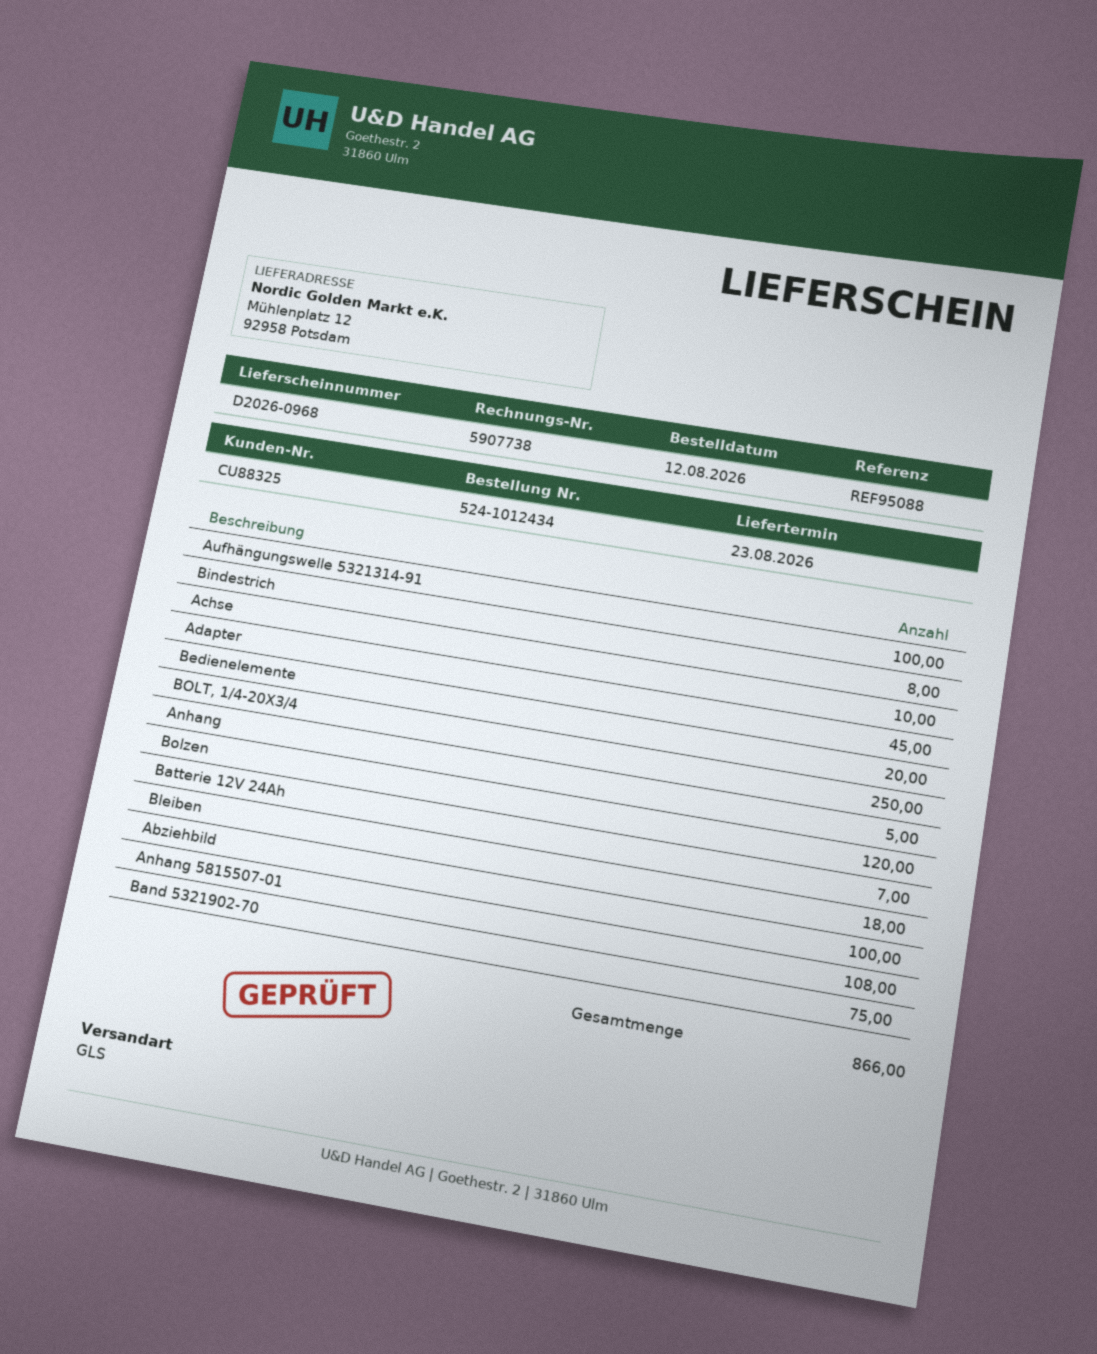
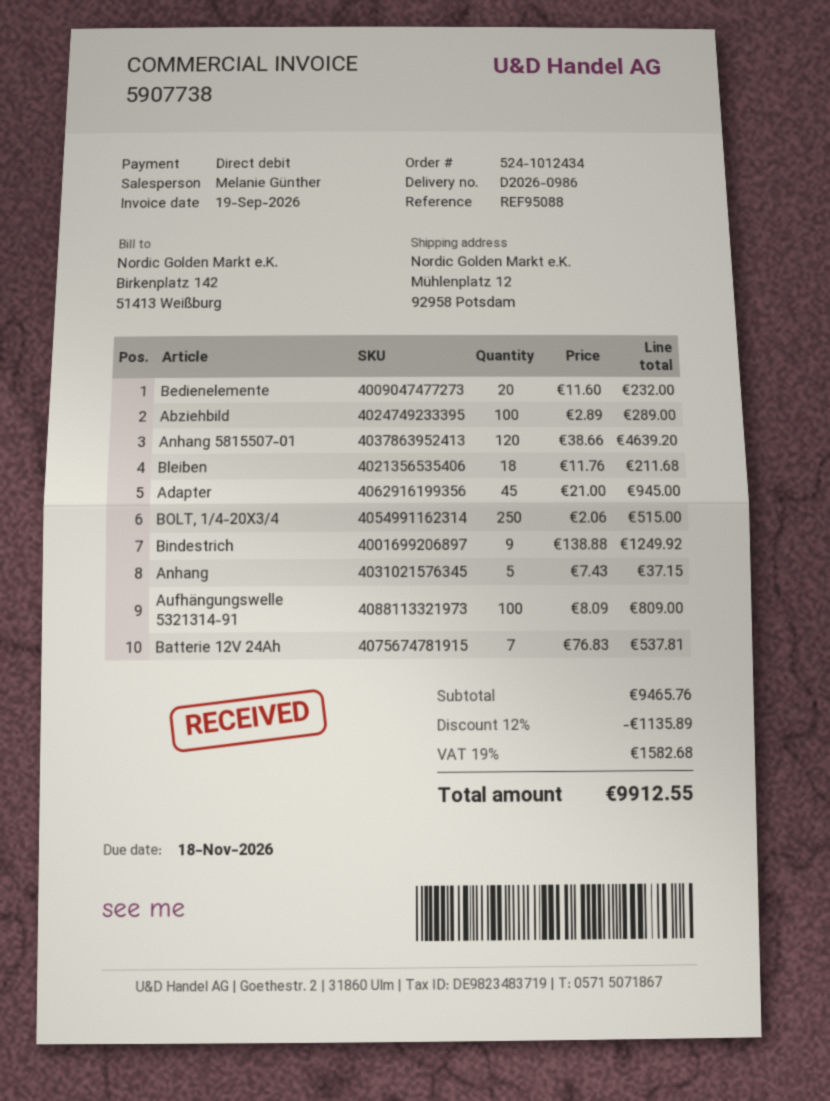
delivery note number: D2026-0968 -> D2026-0986
Bindestrich: 8 -> 9
Achse: 10 -> none
Bolzen: 120 -> none
Anhang 5815507-01: 108 -> 120
Band 5321902-70: 75 -> none

